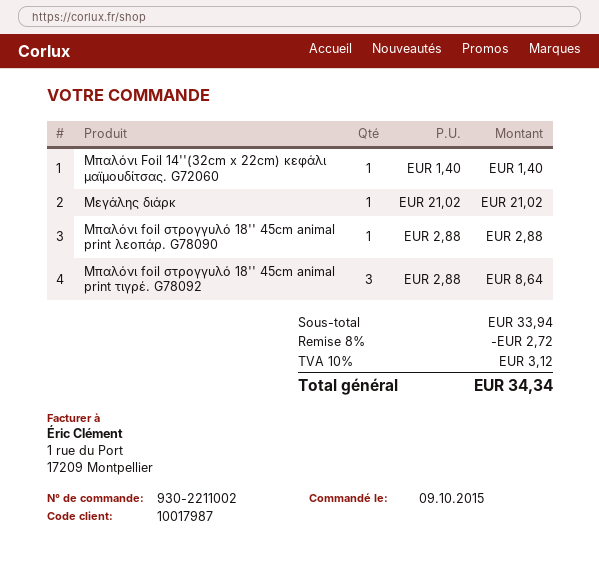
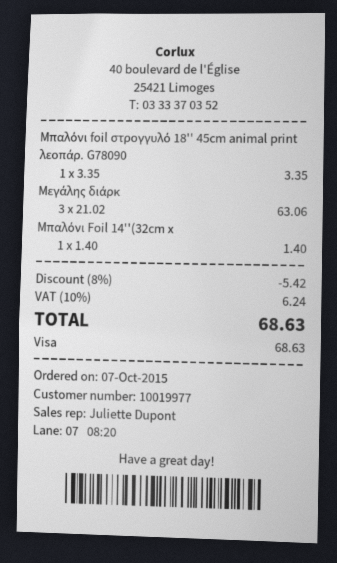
order date: 2015-10-09 -> 2015-10-07
customer number: 10017987 -> 10019977
Μεγάλης διάρκ: 1 x 21.02 = 21.02 -> 3 x 21.02 = 63.06
Μπαλόνι foil στρογγυλό 18'' 45cm animal print λεοπάρ. G78090: 1 x 2.88 = 2.88 -> 1 x 3.35 = 3.35
Μπαλόνι foil στρογγυλό 18'' 45cm animal print τιγρέ. G78092: 3 x 2.88 = 8.64 -> none
discount: 8% = 2.72 -> 8% = 5.42
tax: 10% = 3.12 -> 10% = 6.24
total: 34.34 -> 68.63

